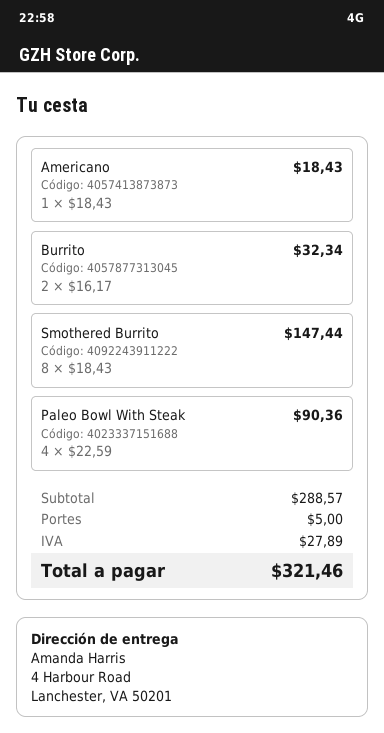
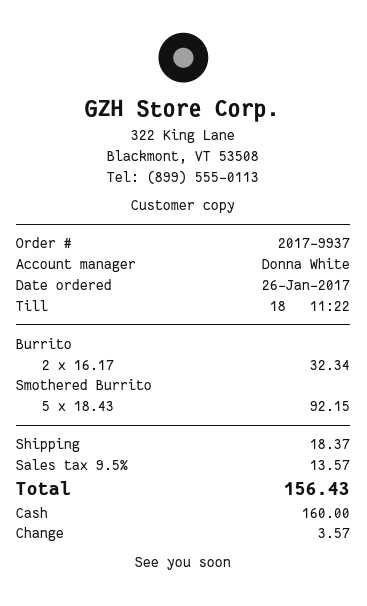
Americano: 1 x 18.43 = 18.43 -> none
Smothered Burrito: 8 x 18.43 = 147.44 -> 5 x 18.43 = 92.15
Paleo Bowl With Steak: 4 x 22.59 = 90.36 -> none
shipping: 5.00 -> 18.37
tax: 27.89 -> 13.57
total: 321.46 -> 156.43

